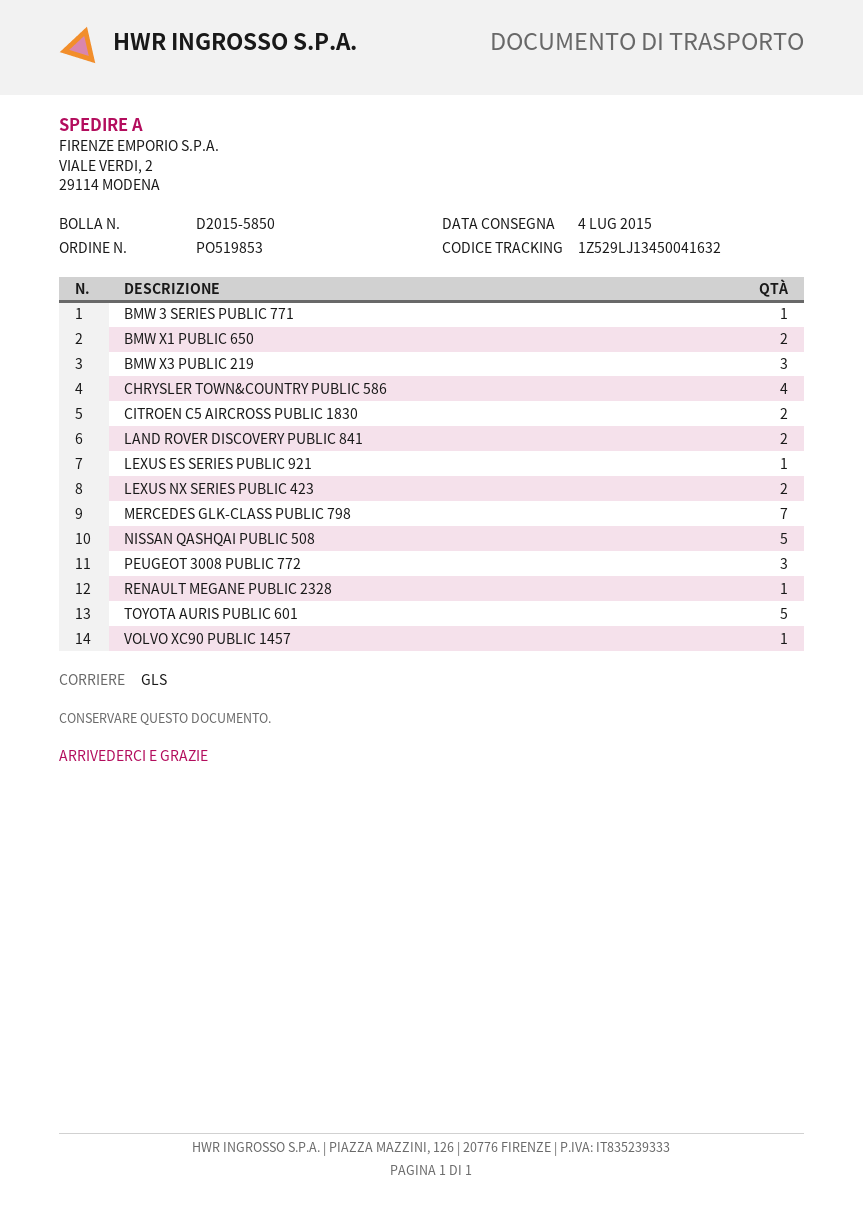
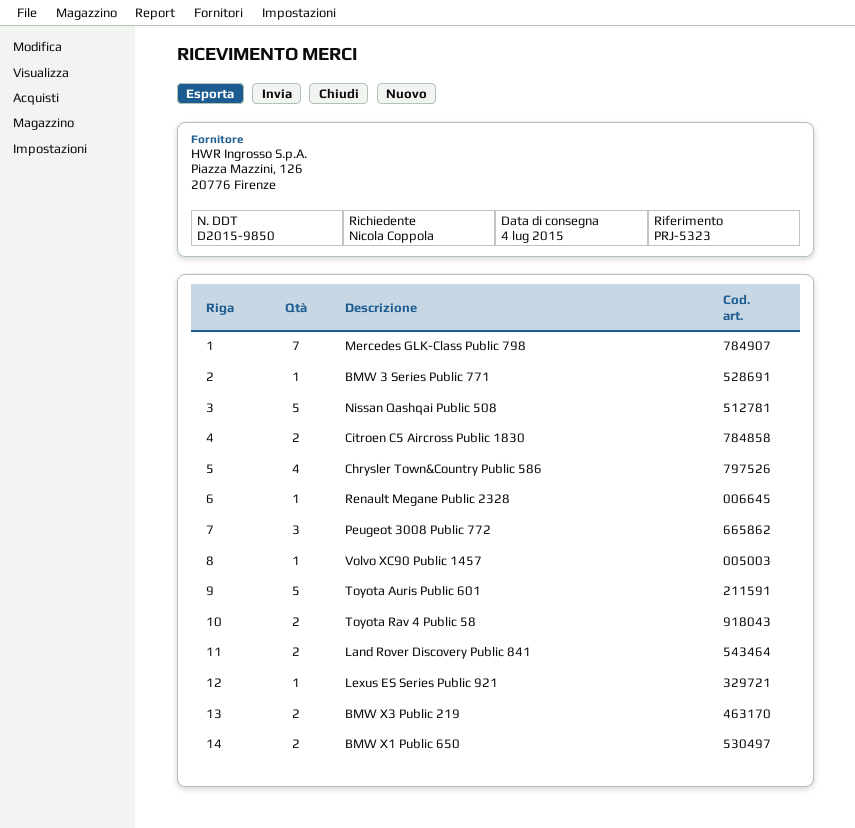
delivery note number: D2015-5850 -> D2015-9850
BMW X3 PUBLIC 219: 3 -> 2
LEXUS NX SERIES PUBLIC 423: 2 -> none
Toyota Rav 4 Public 58: none -> 2

